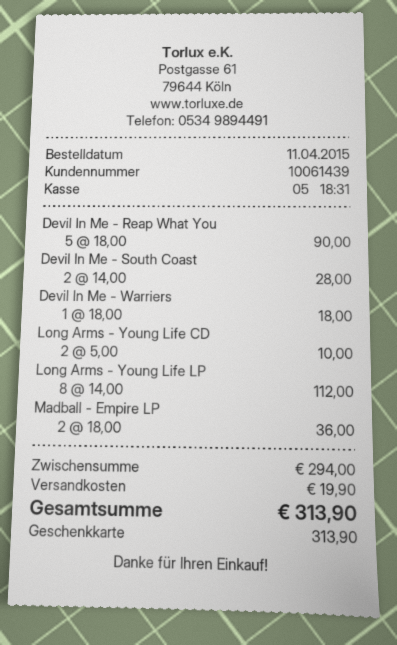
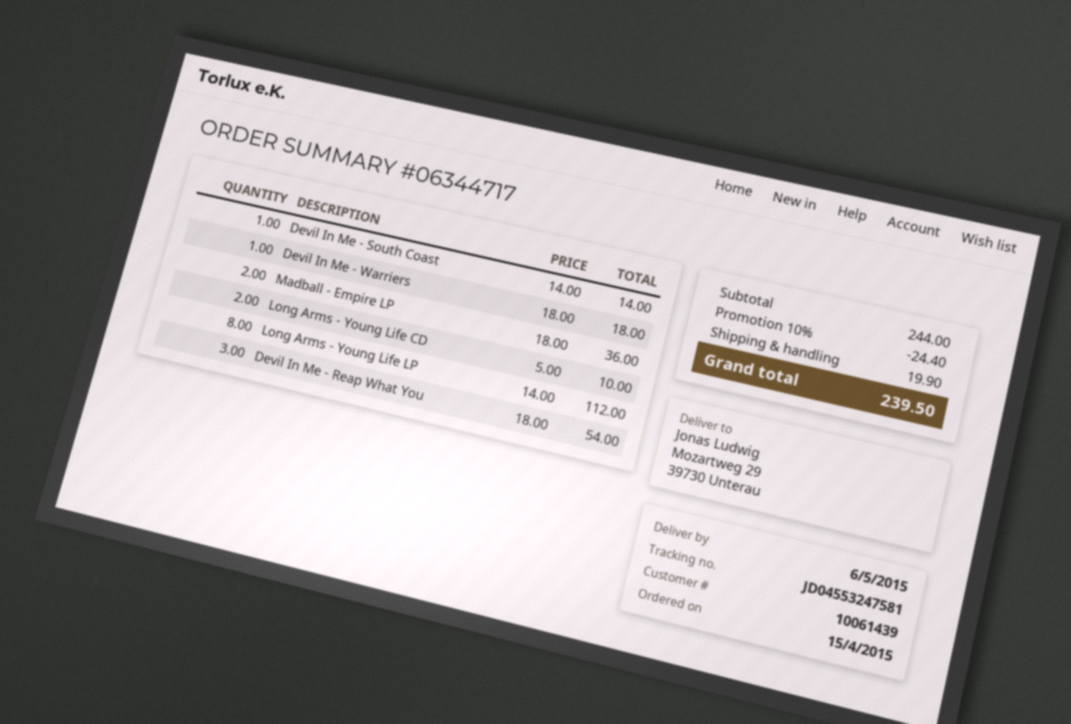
order date: 2015-04-11 -> 2015-04-15
Devil In Me - Reap What You: 5 x 18.00 = 90.00 -> 3 x 18.00 = 54.00
Devil In Me - South Coast: 2 x 14.00 = 28.00 -> 1 x 14.00 = 14.00
subtotal: 294.00 -> 244.00
discount: none -> 10% = 24.40
total: 313.90 -> 239.50

